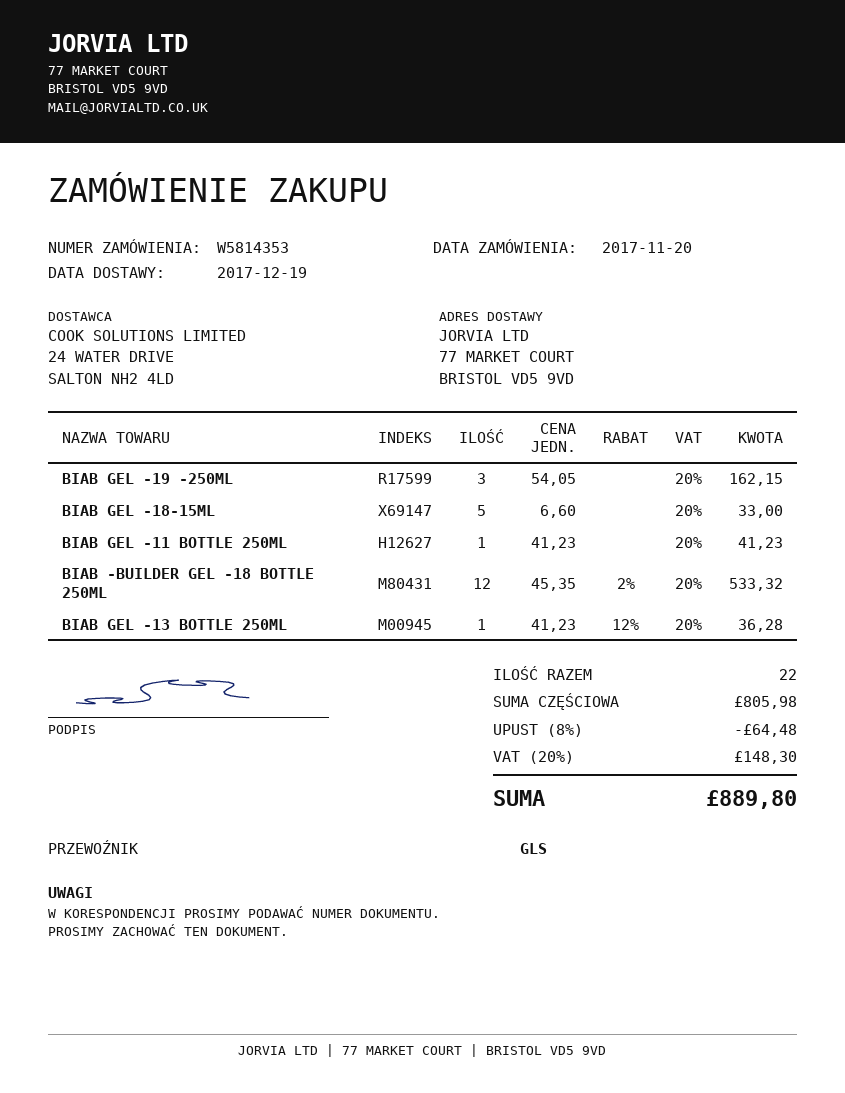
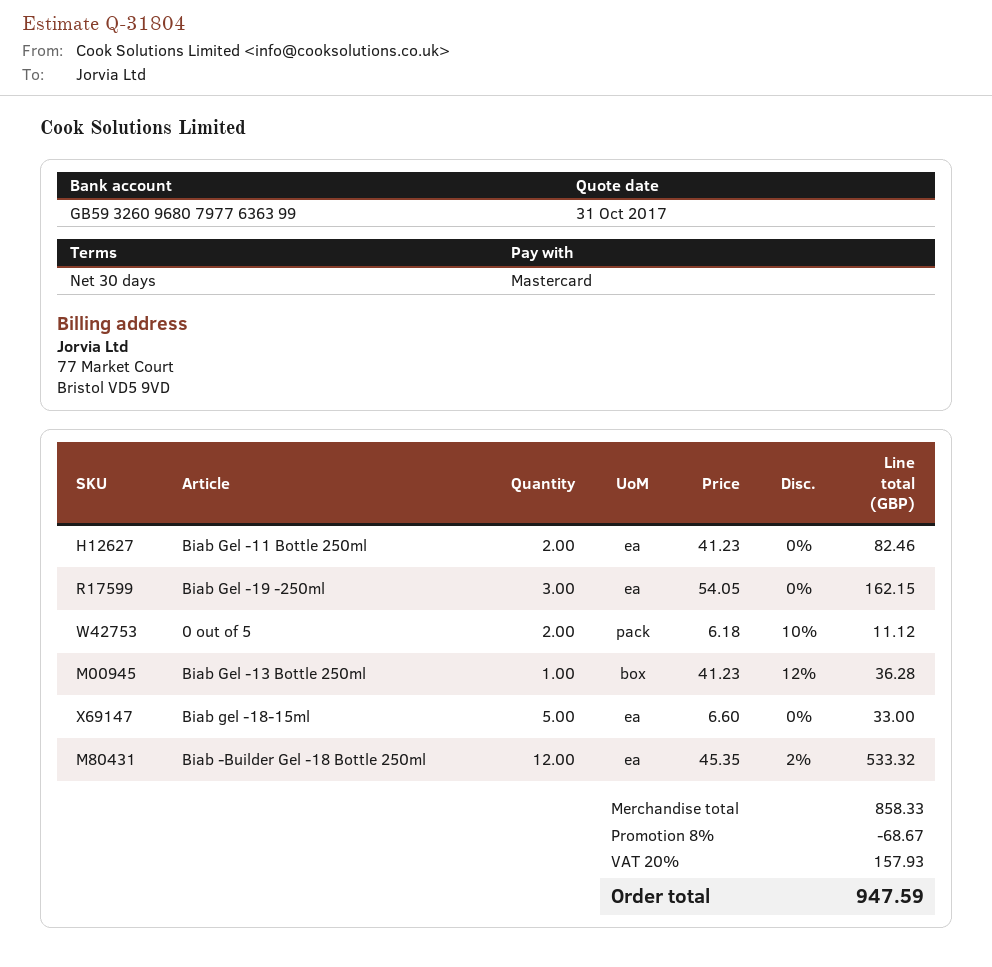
BIAB GEL -11 BOTTLE 250ML: 1 x 41.23 = 41.23 -> 2 x 41.23 = 82.46
0 out of 5: none -> 2 x 6.18 - 10% = 11.12
subtotal: 805.98 -> 858.33
discount: 8% = 64.48 -> 8% = 68.67
tax: 20% = 148.30 -> 20% = 157.93
total: 889.80 -> 947.59

